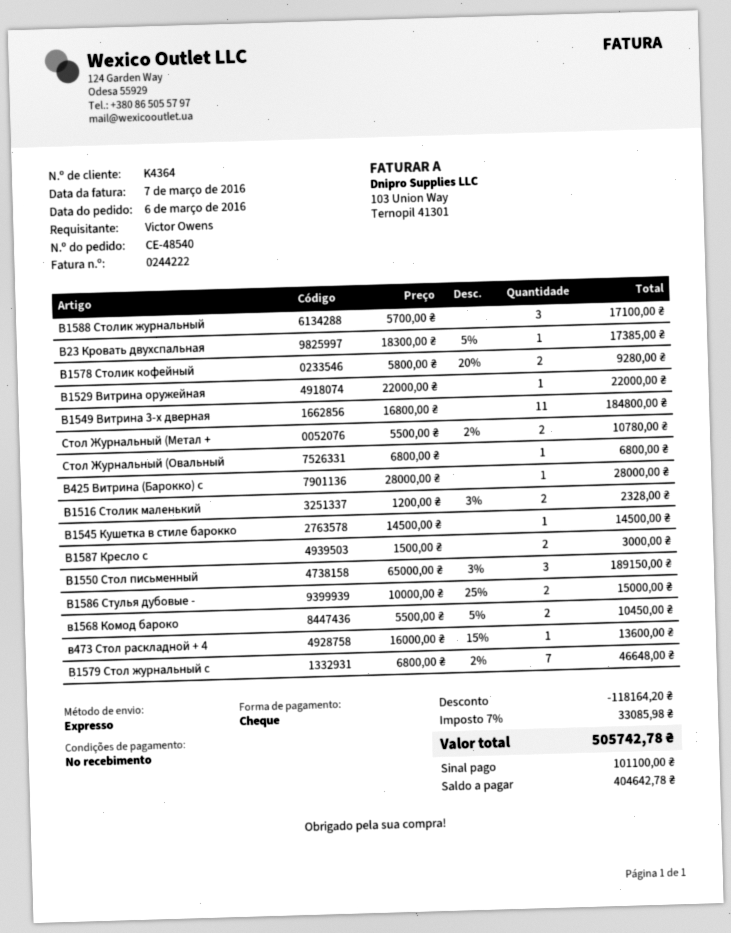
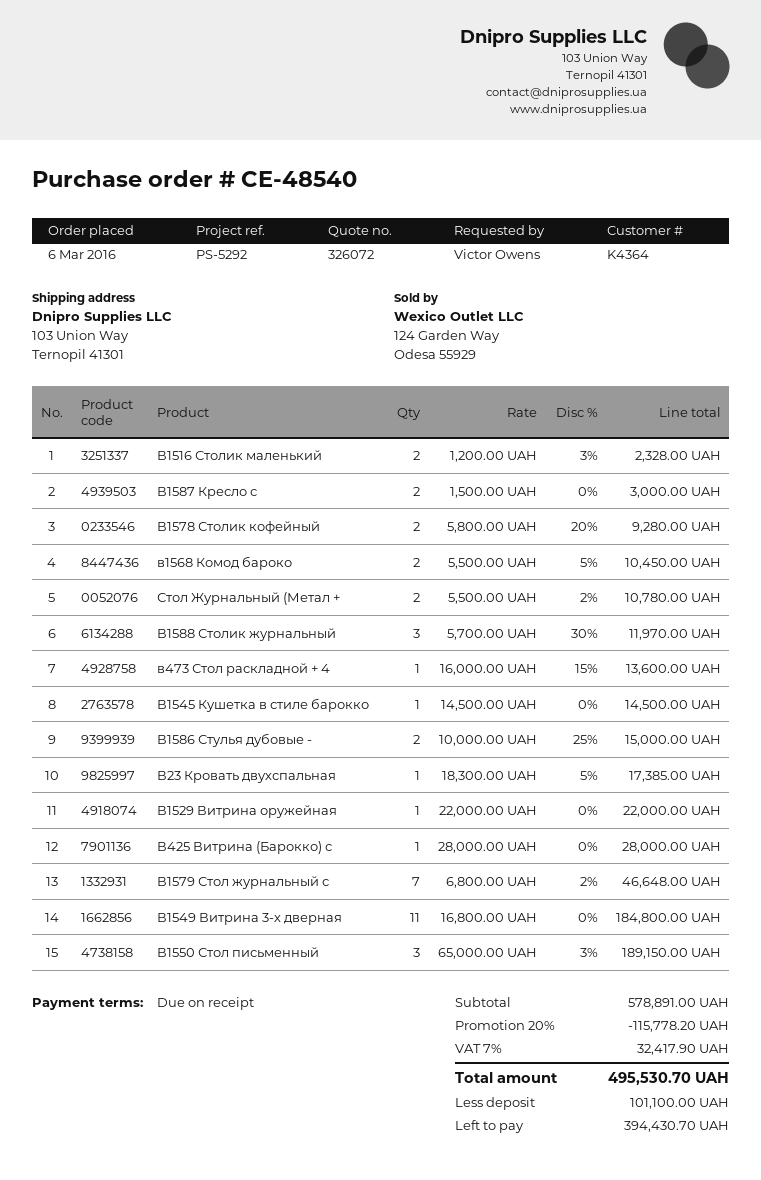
В1588 Столик журнальный: 3 x 5700.00 = 17100.00 -> 3 x 5700.00 - 30% = 11970.00
Стол Журнальный (Овальный: 1 x 6800.00 = 6800.00 -> none
discount: 118164.20 -> 115778.20
tax: 7% = 33085.98 -> 7% = 32417.90
total: 505742.78 -> 495530.70
balance: 404642.78 -> 394430.70

